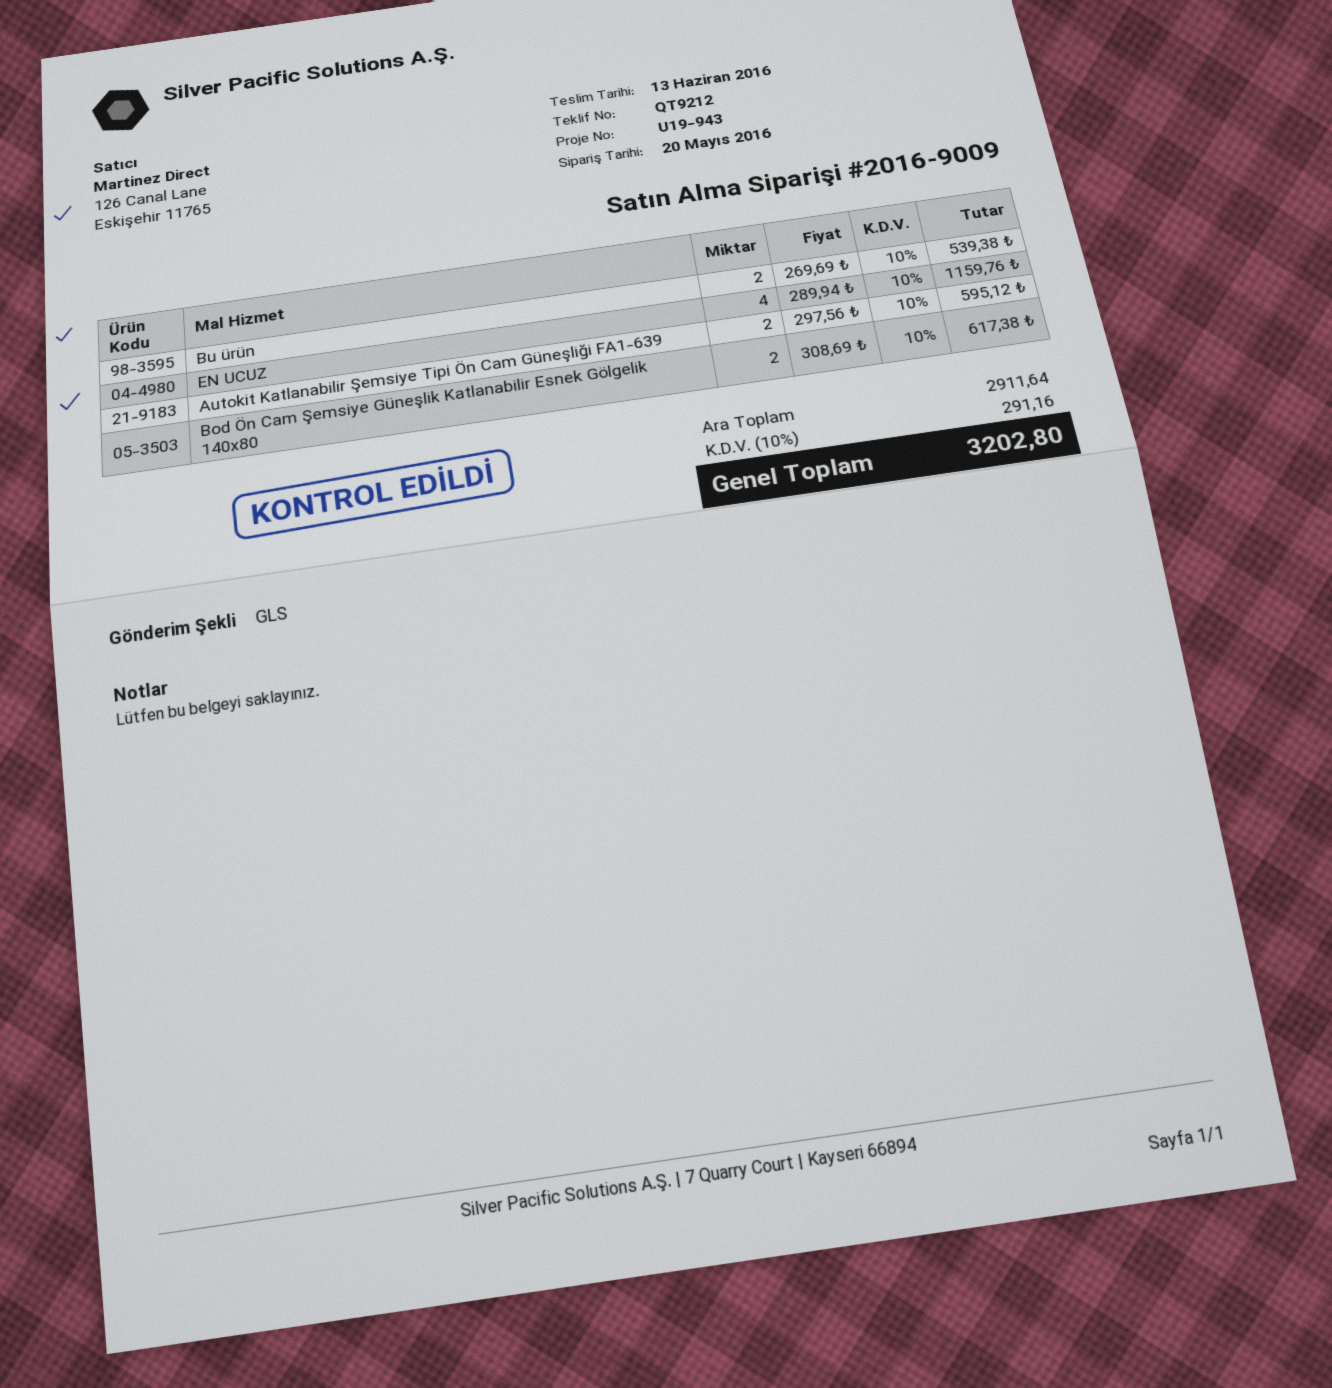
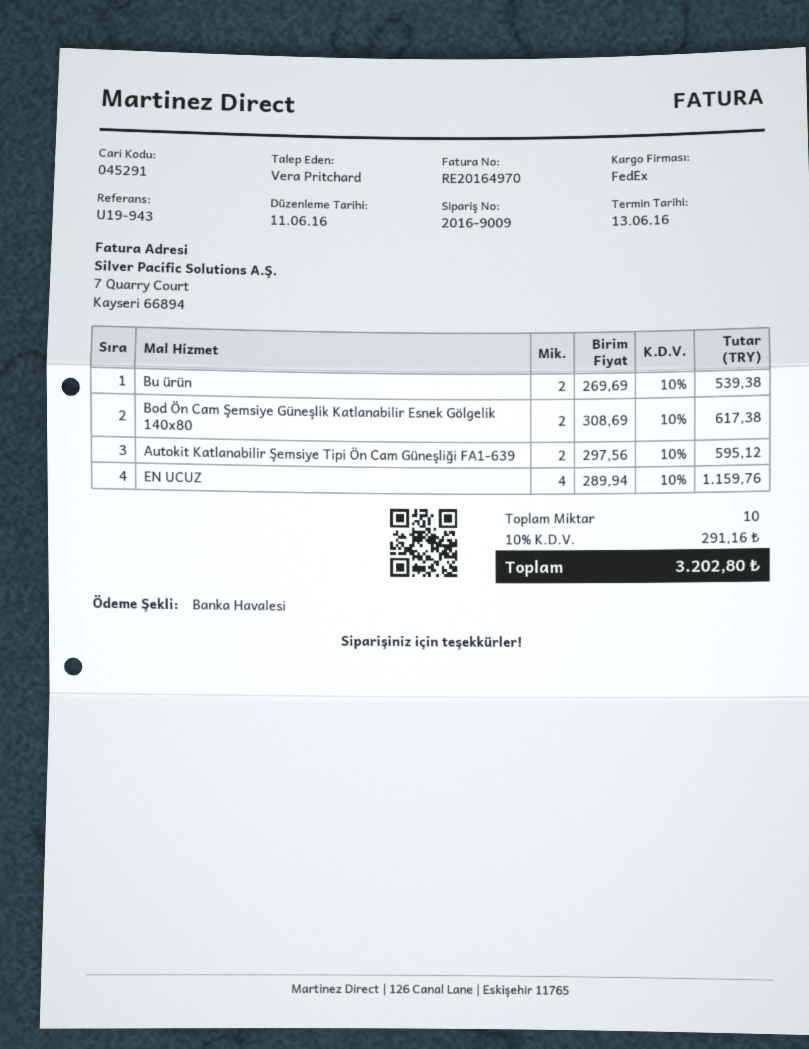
shipping method: GLS -> FedEx

